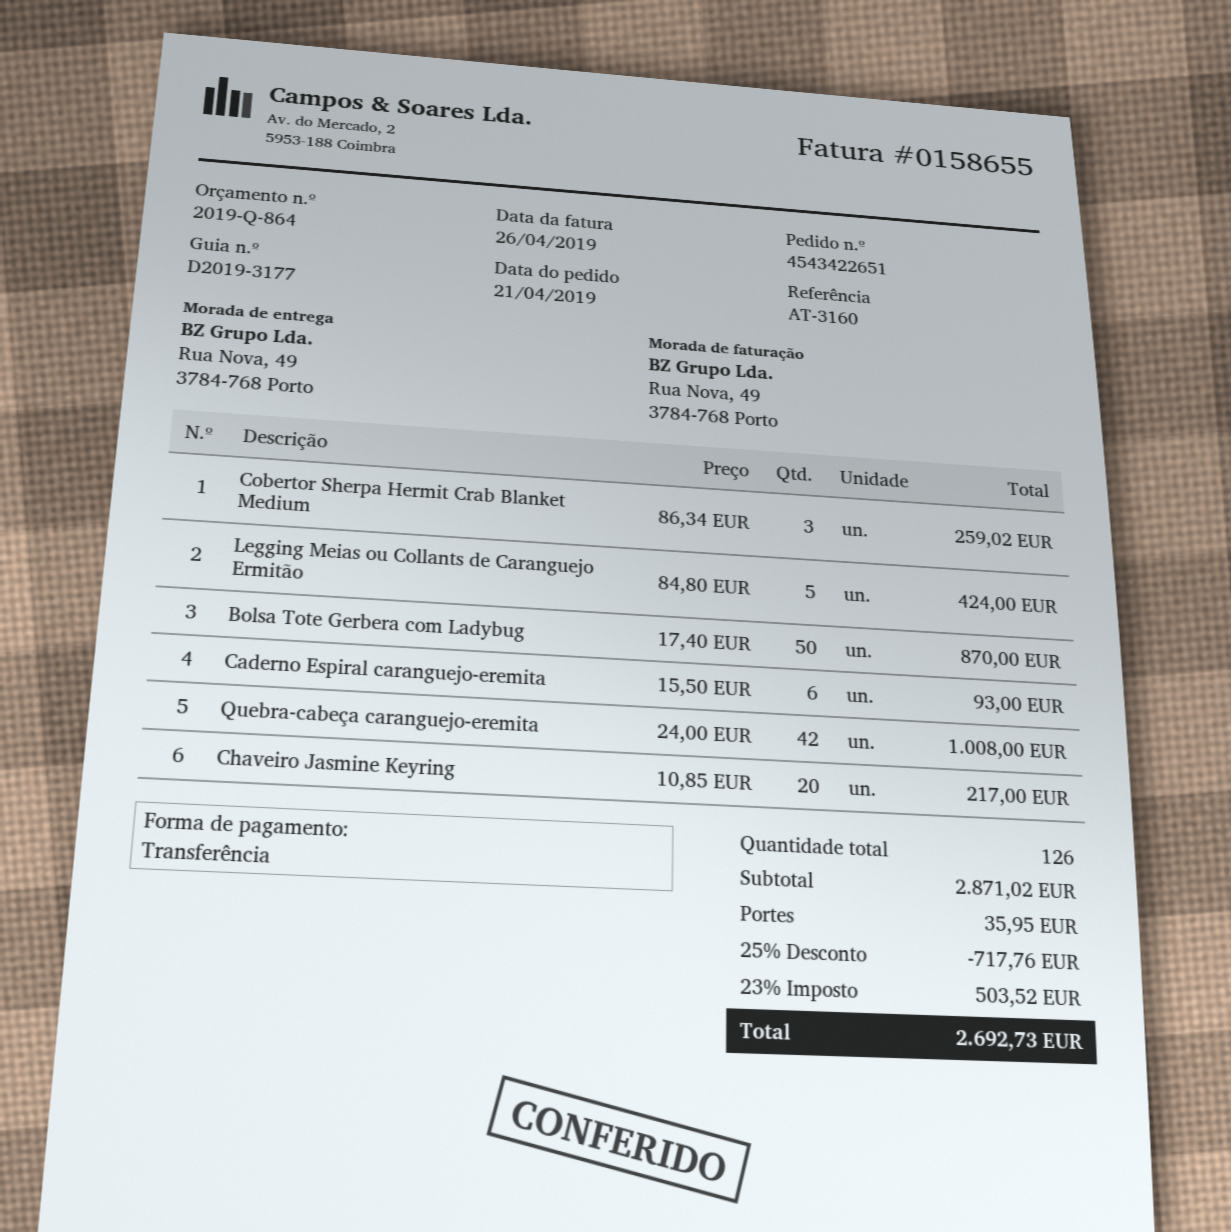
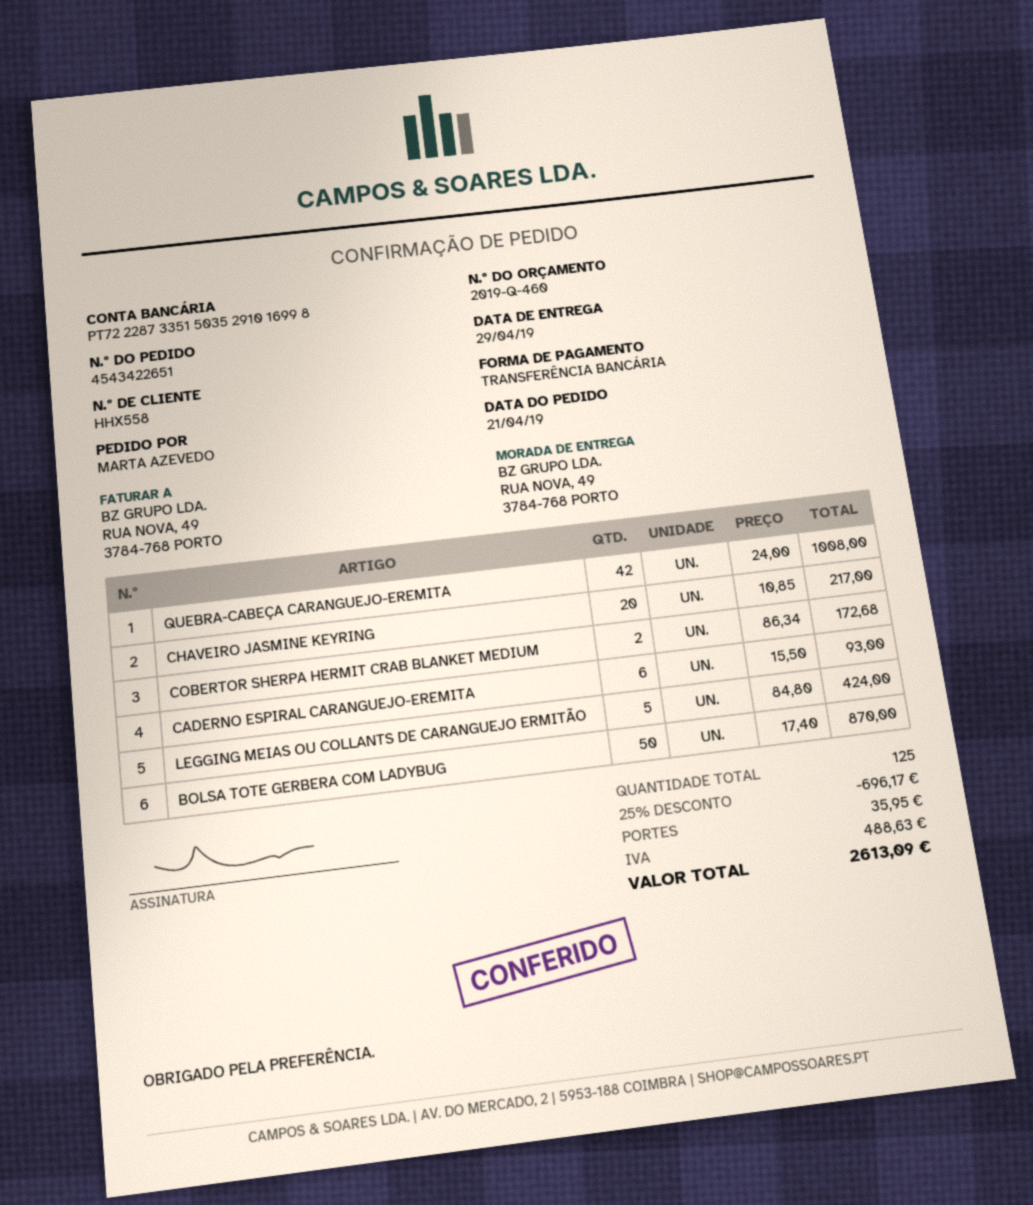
quote number: 2019-Q-864 -> 2019-Q-460
Cobertor Sherpa Hermit Crab Blanket Medium: 3 x 86.34 = 259.02 -> 2 x 86.34 = 172.68
total quantity: 126 -> 125
discount: 25% = 717.76 -> 25% = 696.17
tax: 503.52 -> 488.63
total: 2692.73 -> 2613.09

